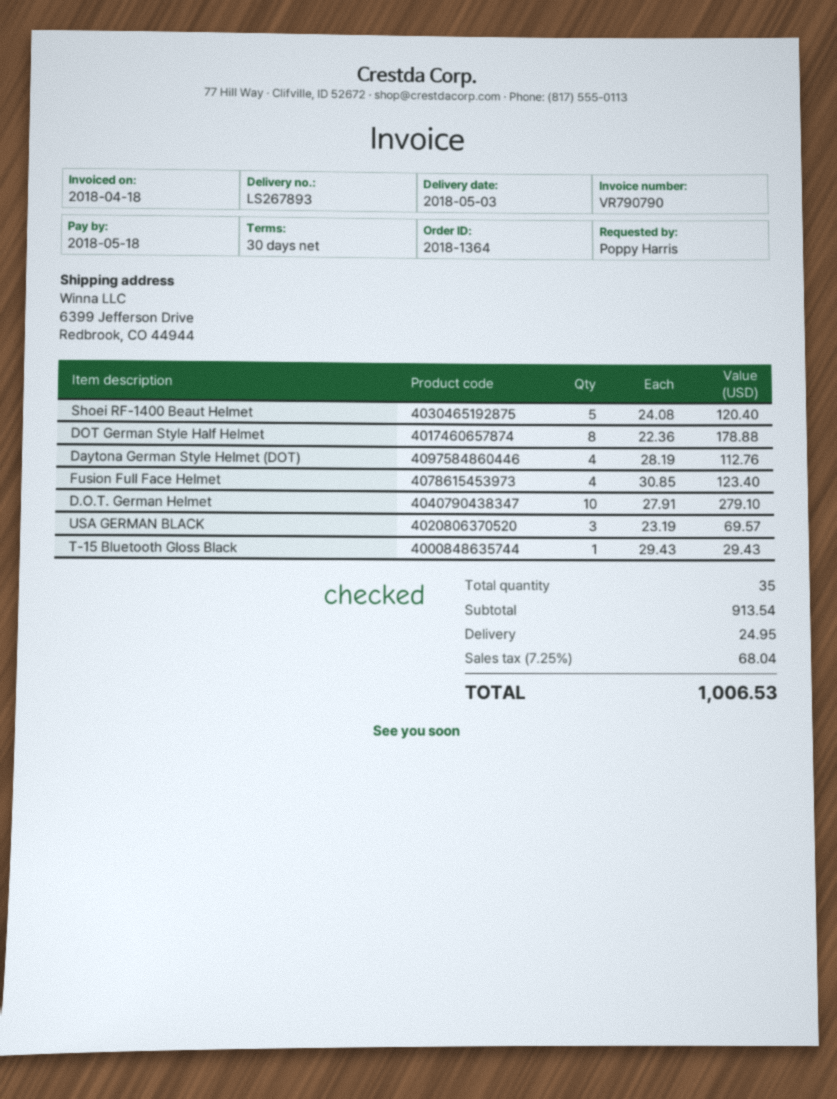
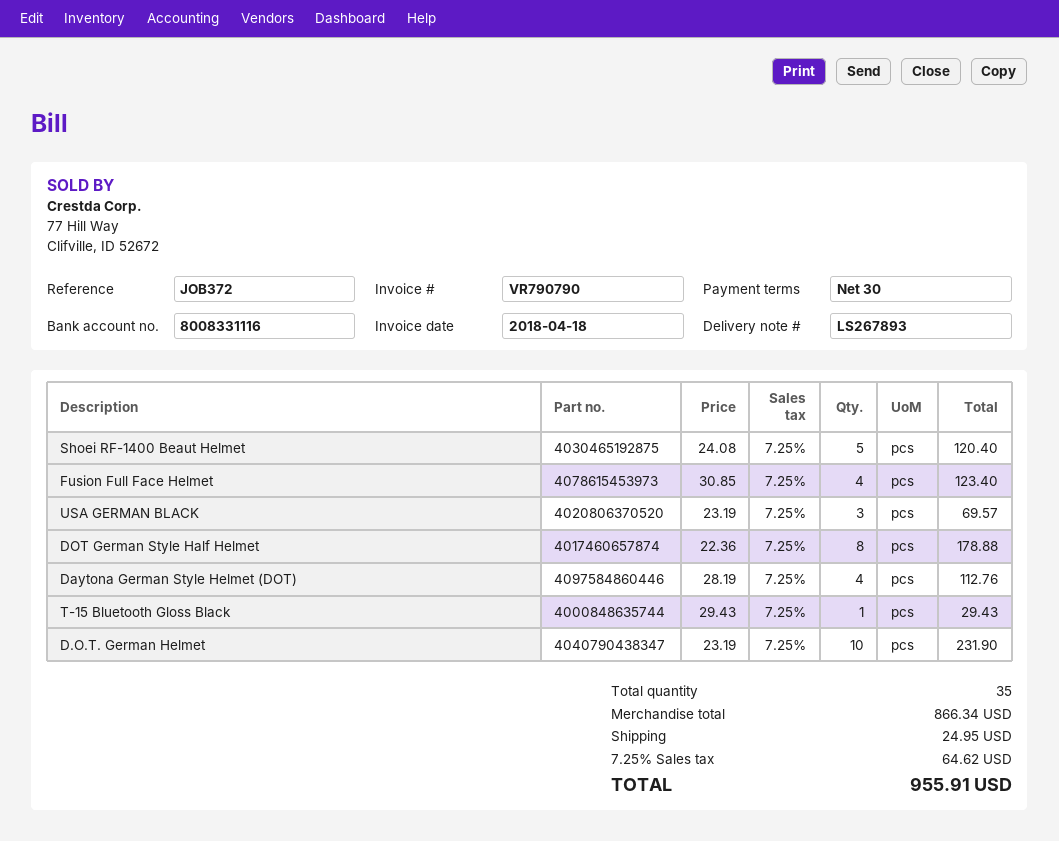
D.O.T. German Helmet: 10 x 27.91 = 279.10 -> 10 x 23.19 = 231.90
subtotal: 913.54 -> 866.34
tax: 7.25% = 68.04 -> 7.25% = 64.62
total: 1006.53 -> 955.91

